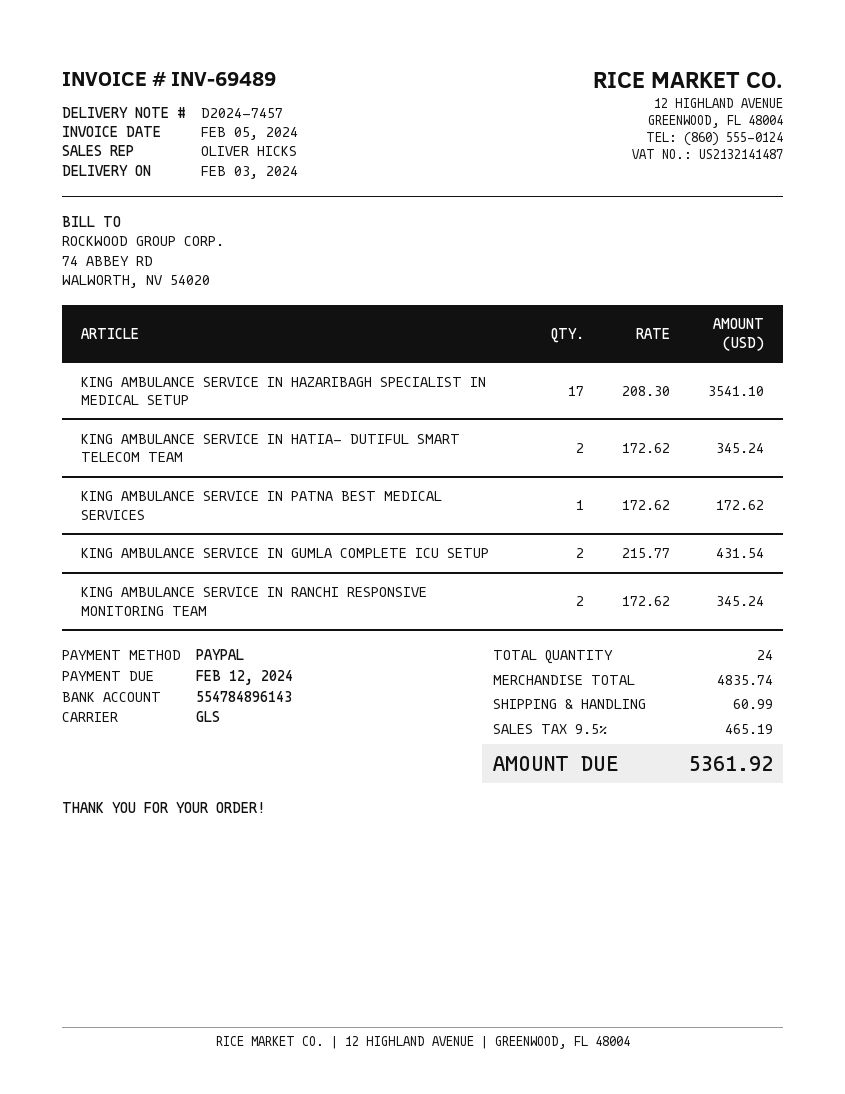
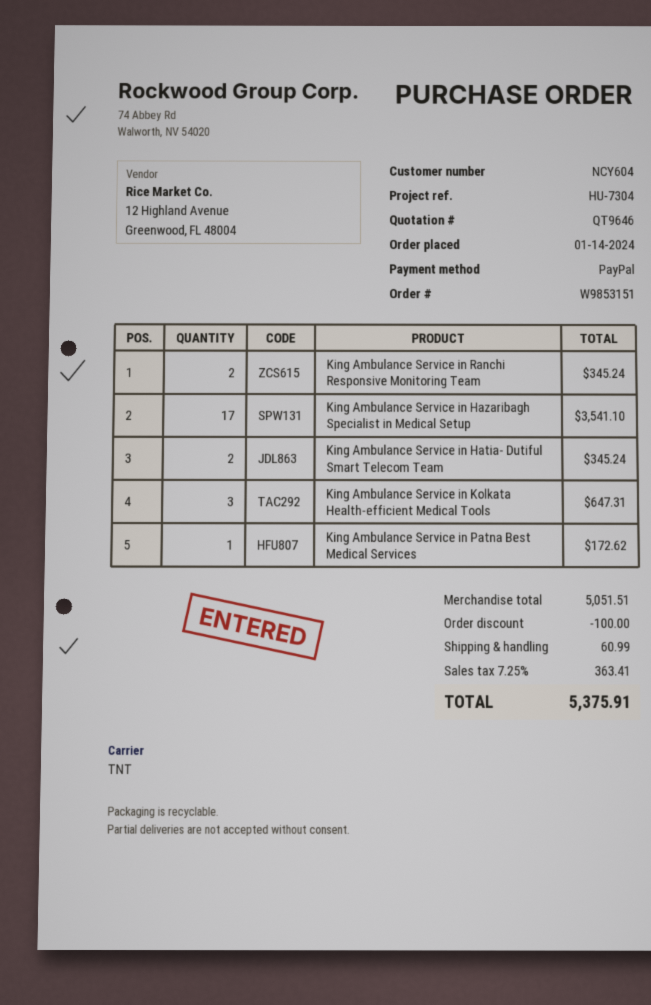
shipping method: GLS -> TNT
KING AMBULANCE SERVICE IN GUMLA COMPLETE ICU SETUP: 2 for 431.54 -> none
King Ambulance Service in Kolkata Health-efficient Medical Tools: none -> 3 for 647.31
subtotal: 4835.74 -> 5051.51
discount: none -> 100.00
tax: 9.5% = 465.19 -> 7.25% = 363.41
total: 5361.92 -> 5375.91

